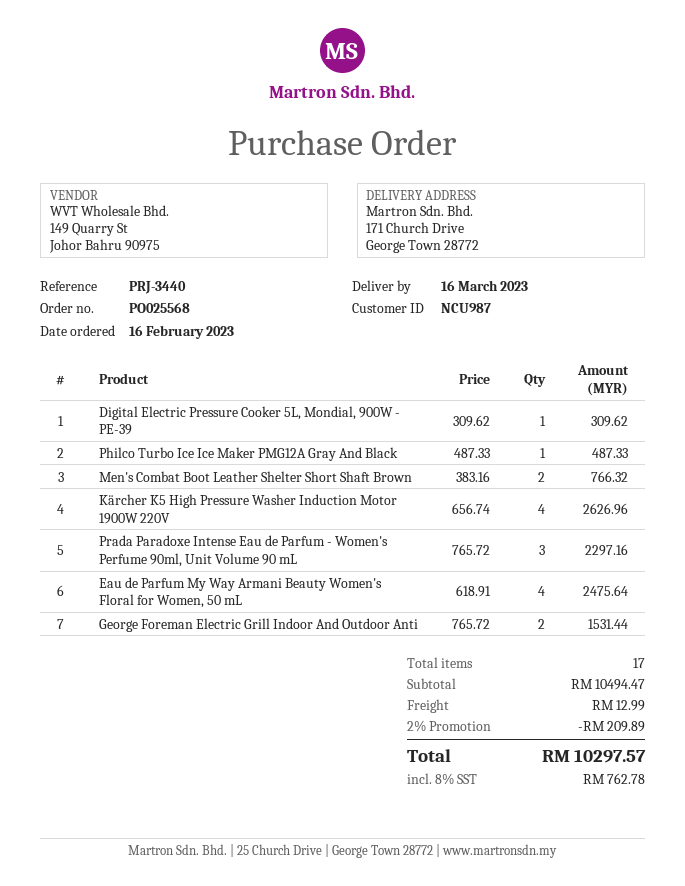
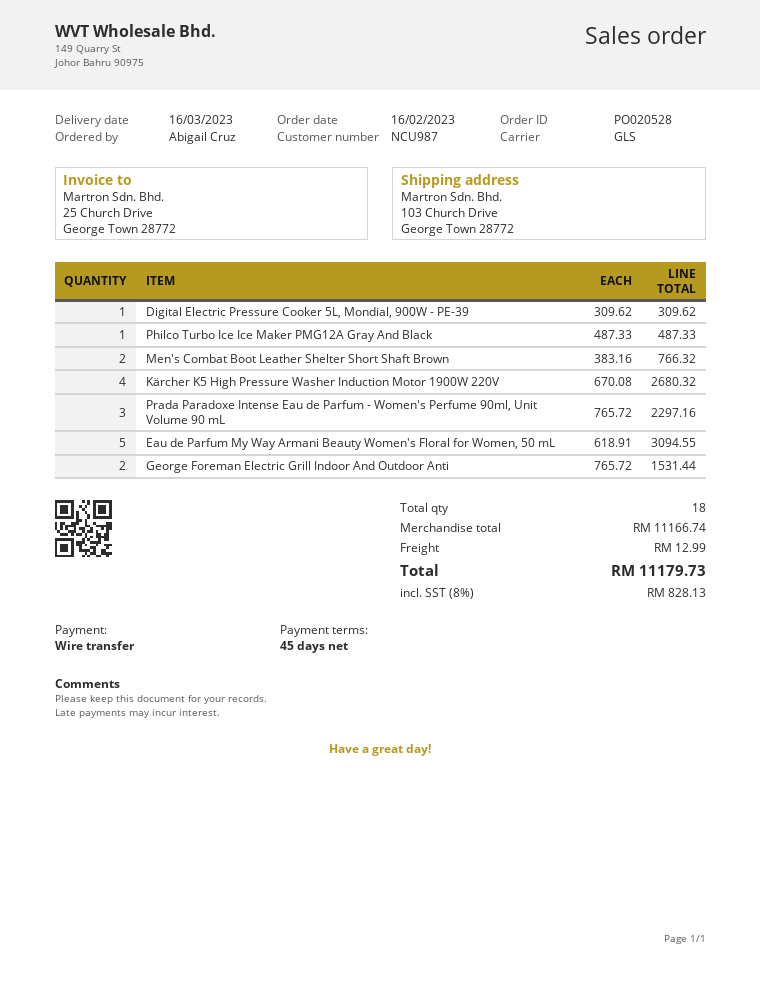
order number: PO025568 -> PO020528
ship to: 171 Church Drive, George Town 28772 -> 103 Church Drive, George Town 28772
Kärcher K5 High Pressure Washer Induction Motor 1900W 220V: 4 x 656.74 = 2626.96 -> 4 x 670.08 = 2680.32
Eau de Parfum My Way Armani Beauty Women's Floral for Women, 50 mL: 4 x 618.91 = 2475.64 -> 5 x 618.91 = 3094.55
total quantity: 17 -> 18
subtotal: 10494.47 -> 11166.74
discount: 2% = 209.89 -> none
tax: 8% = 762.78 -> 8% = 828.13
total: 10297.57 -> 11179.73

